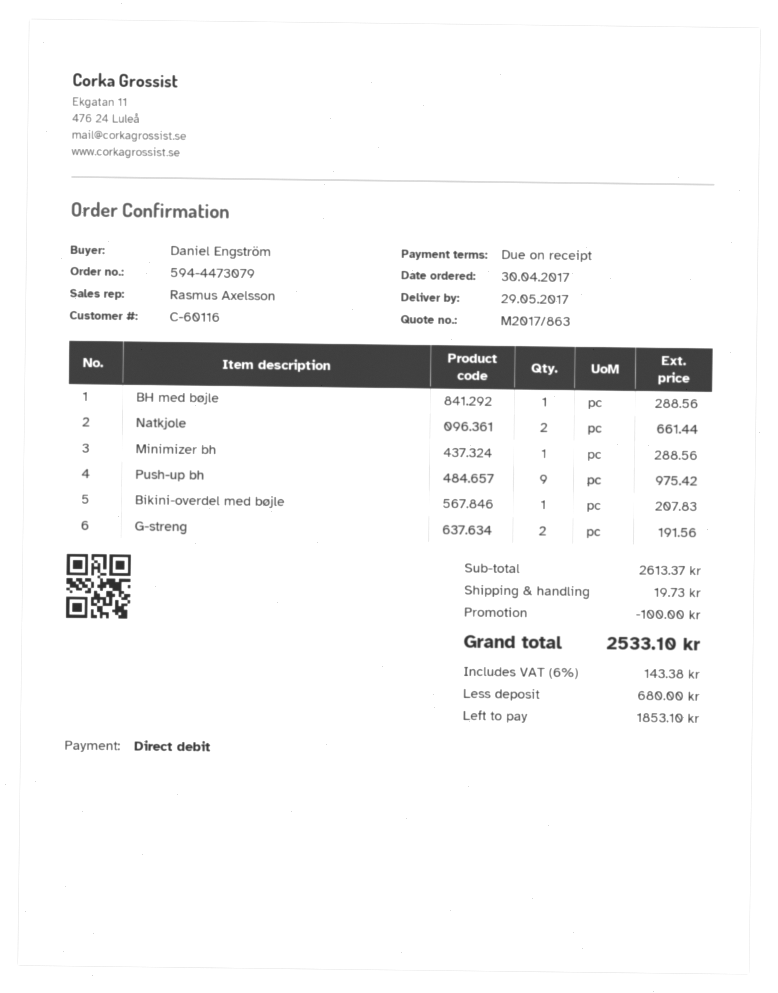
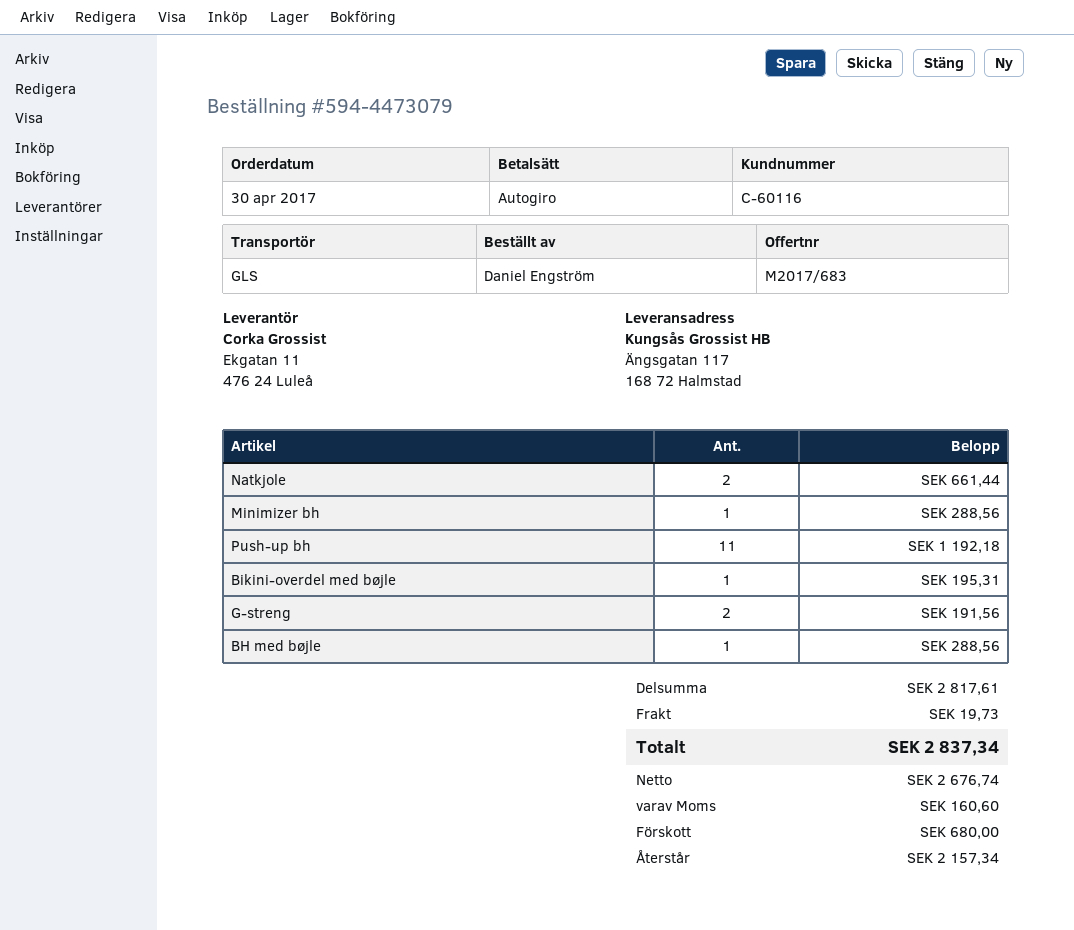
quote number: M2017/863 -> M2017/683
Push-up bh: 9 for 975.42 -> 11 for 1192.18
Bikini-overdel med bøjle: 1 for 207.83 -> 1 for 195.31
subtotal: 2613.37 -> 2817.61
discount: 100.00 -> none
tax: 143.38 -> 160.60
total: 2533.10 -> 2837.34
balance: 1853.10 -> 2157.34

